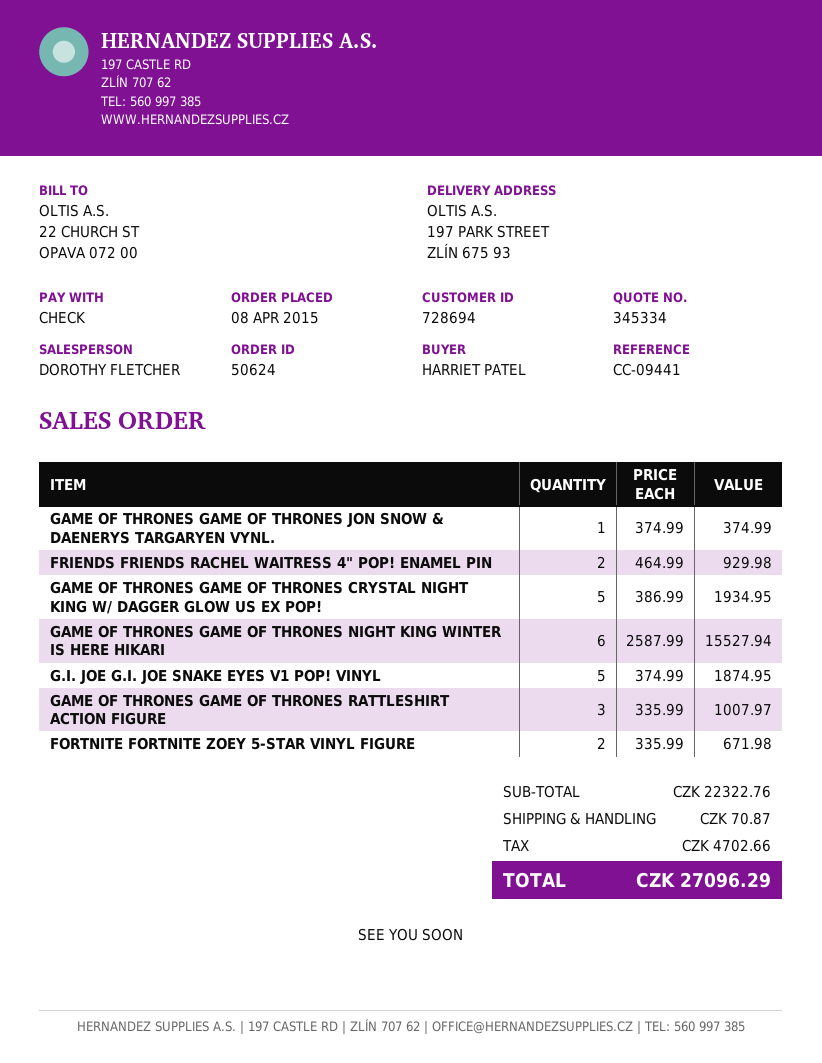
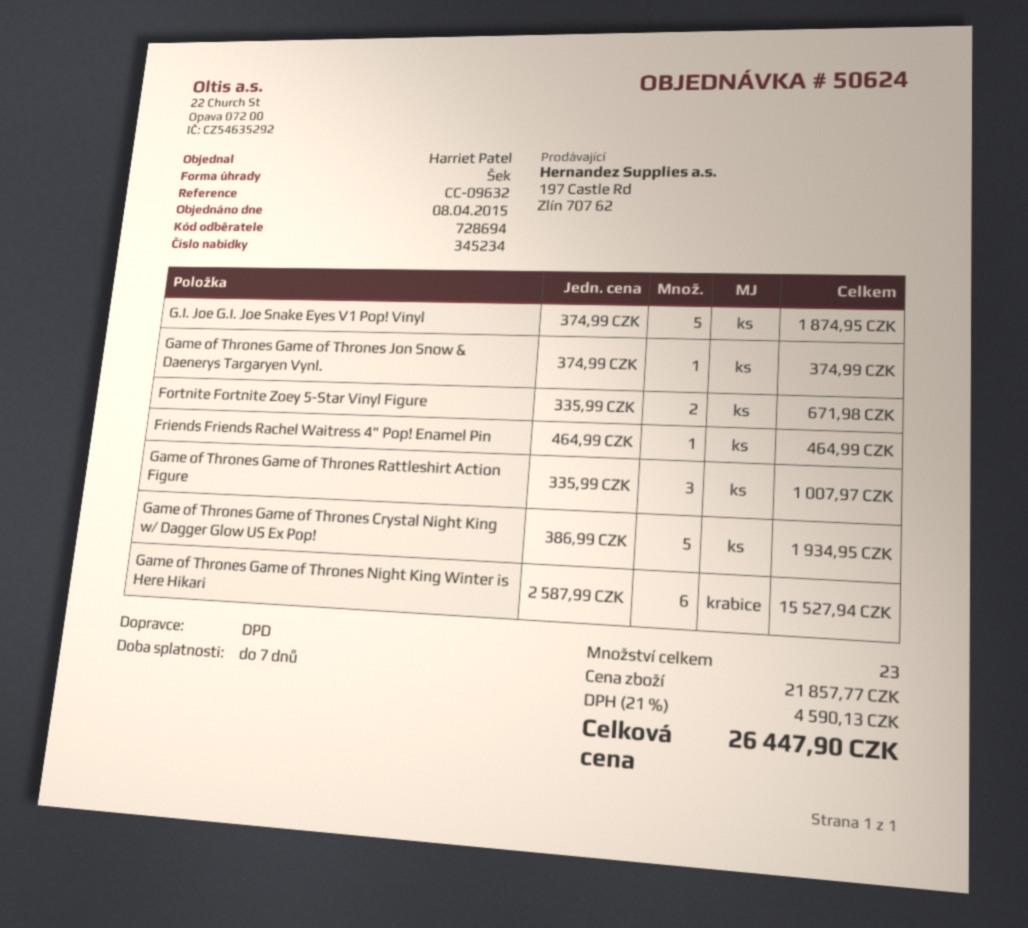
quote number: 345334 -> 345234
reference: CC-09441 -> CC-09632
FRIENDS FRIENDS RACHEL WAITRESS 4" POP! ENAMEL PIN: 2 x 464.99 = 929.98 -> 1 x 464.99 = 464.99
subtotal: 22322.76 -> 21857.77
shipping: 70.87 -> none
tax: 4702.66 -> 4590.13
total: 27096.29 -> 26447.90

